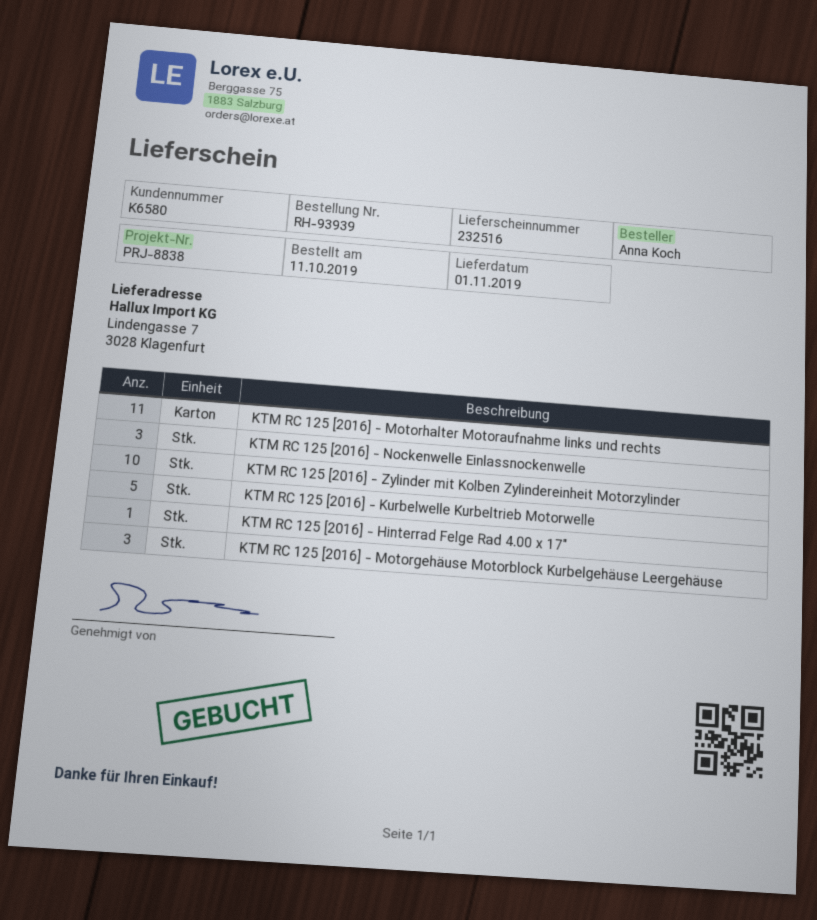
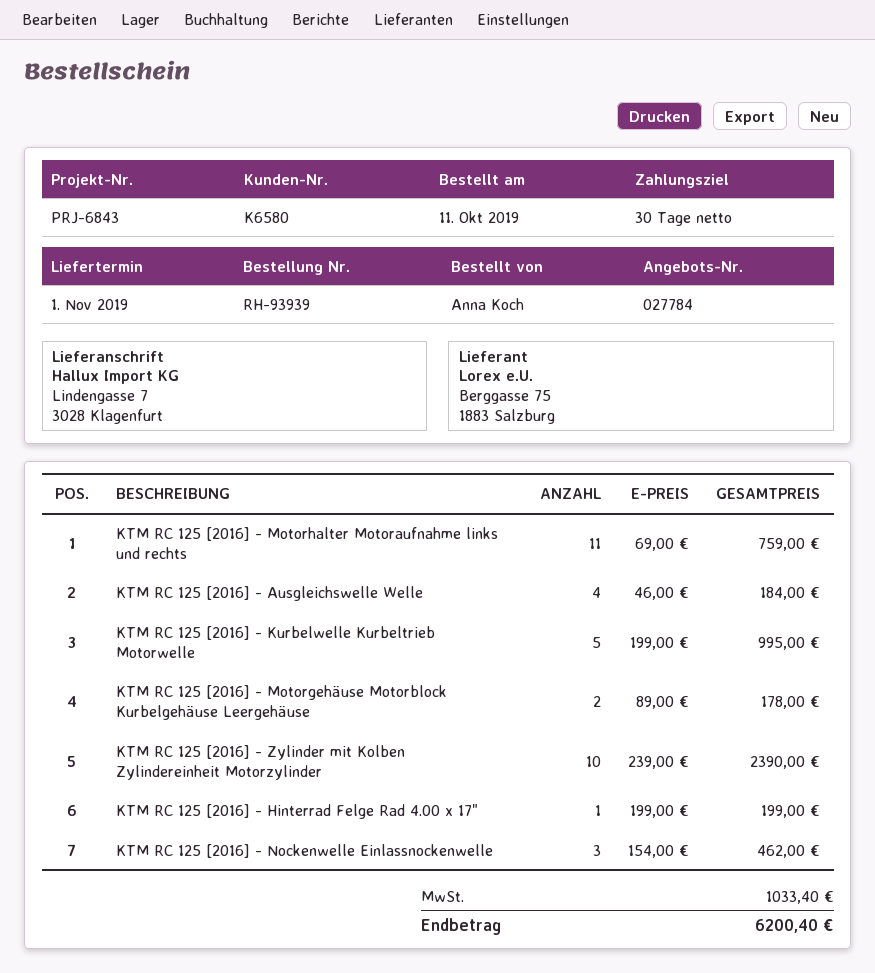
reference: PRJ-8838 -> PRJ-6843
KTM RC 125 [2016] - Motorgehäuse Motorblock Kurbelgehäuse Leergehäuse: 3 -> 2
KTM RC 125 [2016] - Ausgleichswelle Welle: none -> 4

